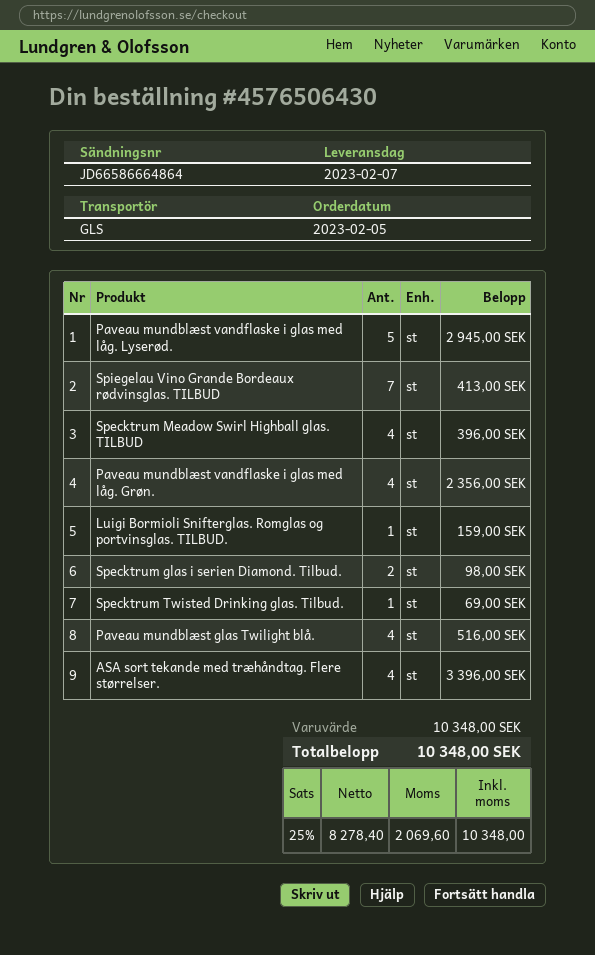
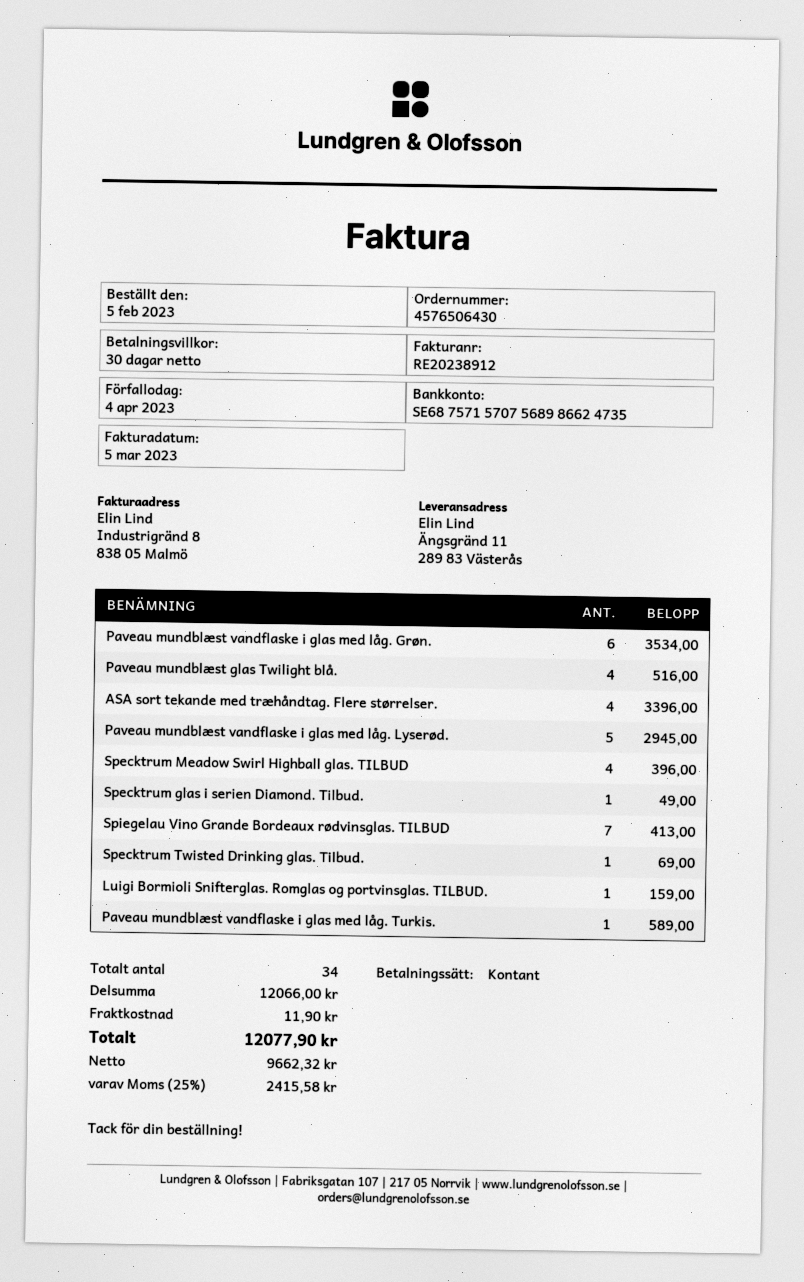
Paveau mundblæst vandflaske i glas med låg. Grøn.: 4 for 2356.00 -> 6 for 3534.00
Specktrum glas i serien Diamond. Tilbud.: 2 for 98.00 -> 1 for 49.00
Paveau mundblæst vandflaske i glas med låg. Turkis.: none -> 1 for 589.00
subtotal: 10348.00 -> 12066.00
shipping: none -> 11.90
net: 8278.40 -> 9662.32
tax: 25% = 2069.60 -> 25% = 2415.58
total: 10348.00 -> 12077.90

